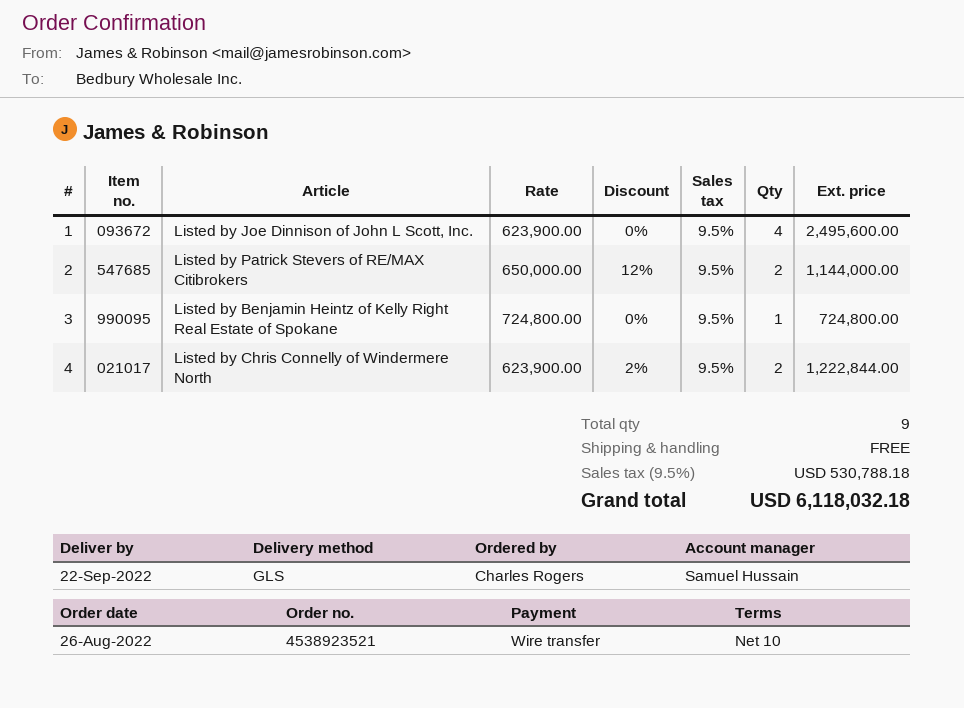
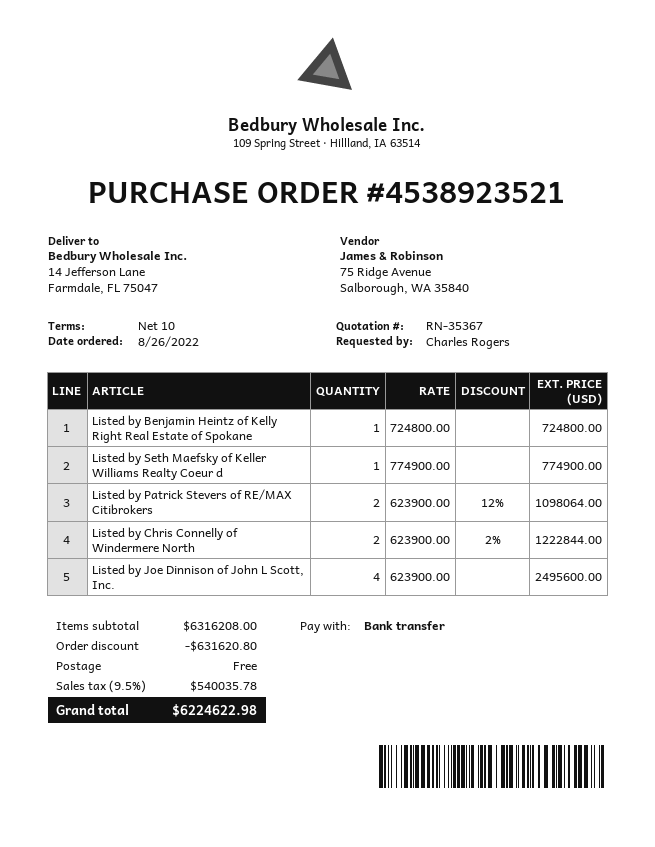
Listed by Patrick Stevers of RE/MAX Citibrokers: 2 x 650000.00 - 12% = 1144000.00 -> 2 x 623900.00 - 12% = 1098064.00
Listed by Seth Maefsky of Keller Williams Realty Coeur d: none -> 1 x 774900.00 = 774900.00
discount: none -> 631620.80
tax: 9.5% = 530788.18 -> 9.5% = 540035.78
total: 6118032.18 -> 6224622.98

